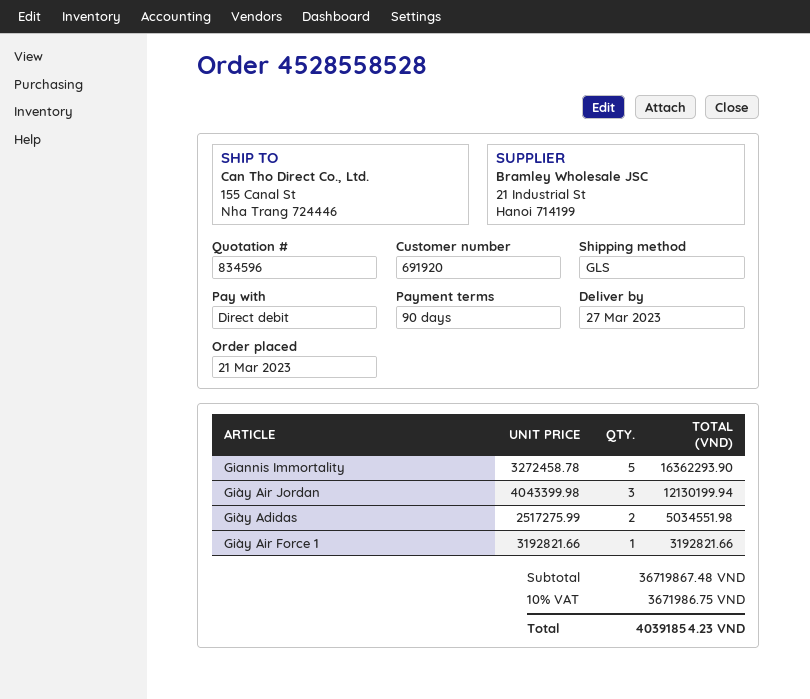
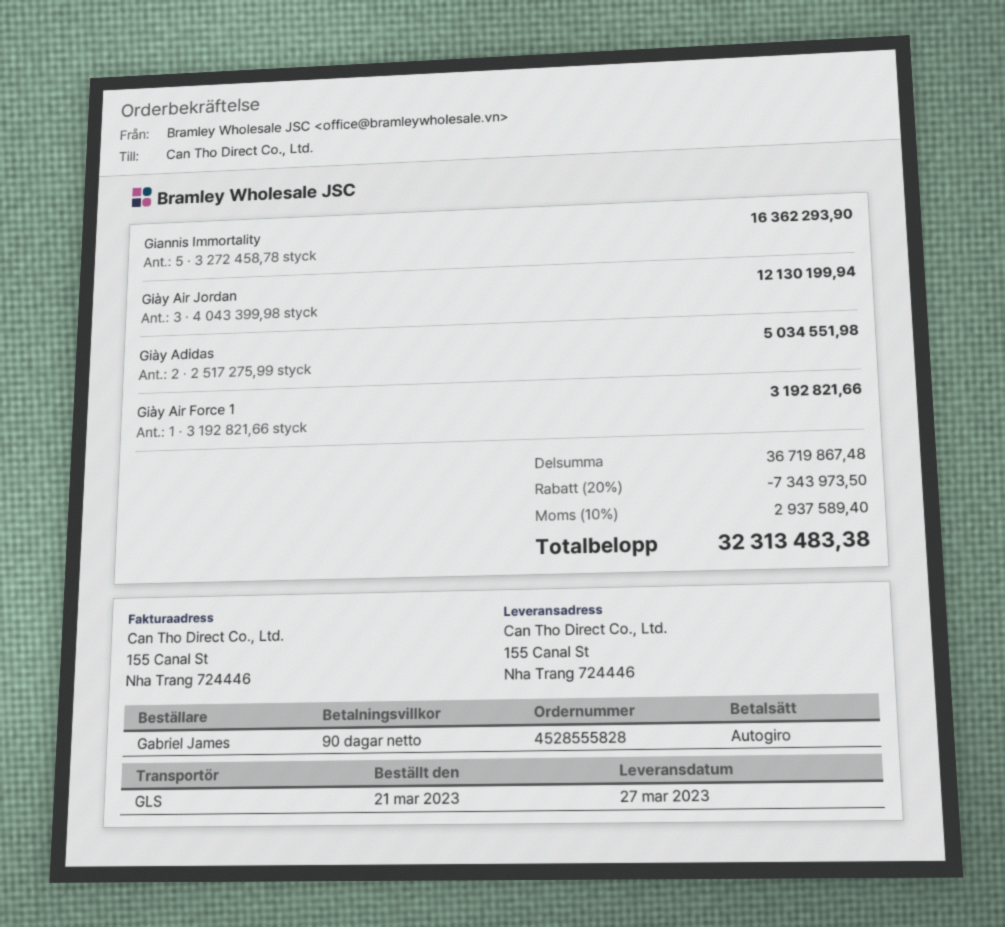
order number: 4528558528 -> 4528555828
discount: none -> 20% = 7343973.50
tax: 10% = 3671986.75 -> 10% = 2937589.40
total: 40391854.23 -> 32313483.38

